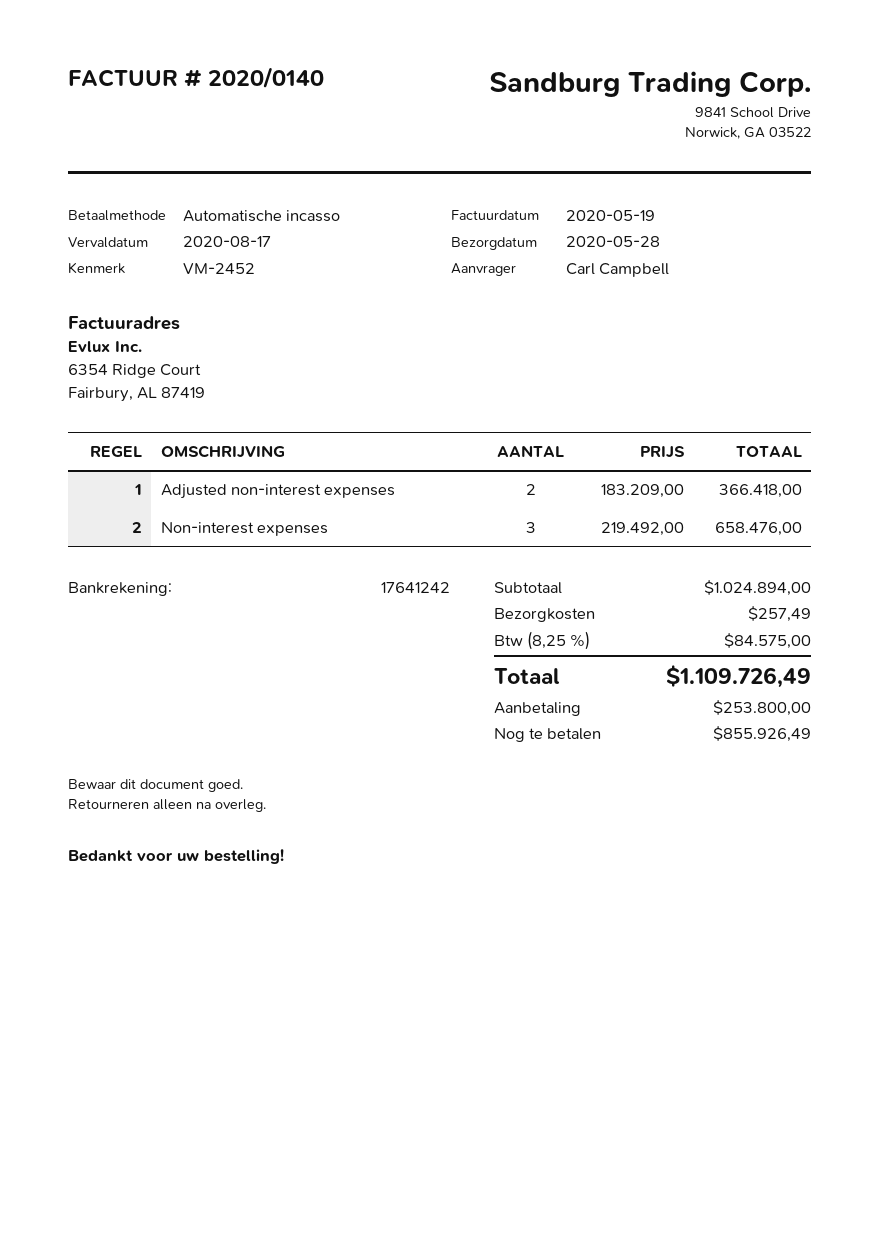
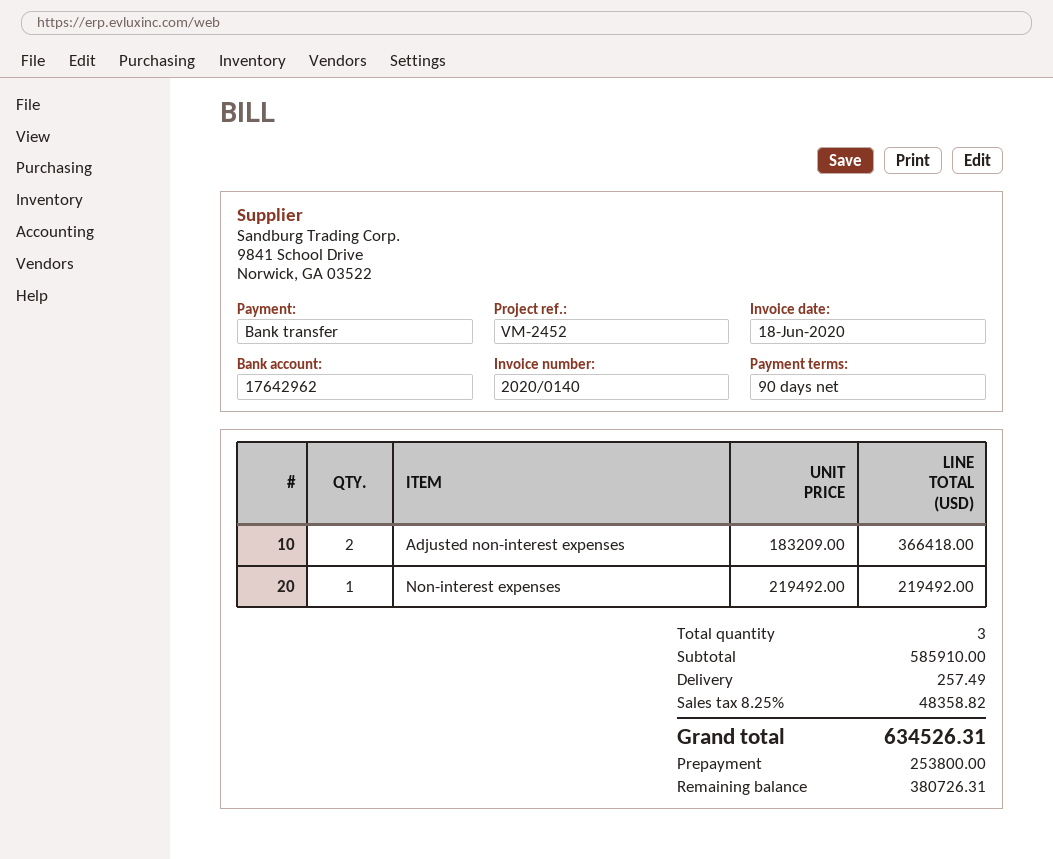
invoice date: 2020-05-19 -> 2020-06-18
payment method: direct debit -> bank transfer
bank account: 17641242 -> 17642962
Non-interest expenses: 3 x 219492.00 = 658476.00 -> 1 x 219492.00 = 219492.00
subtotal: 1024894.00 -> 585910.00
tax: 8.25% = 84575.00 -> 8.25% = 48358.82
total: 1109726.49 -> 634526.31
balance: 855926.49 -> 380726.31

